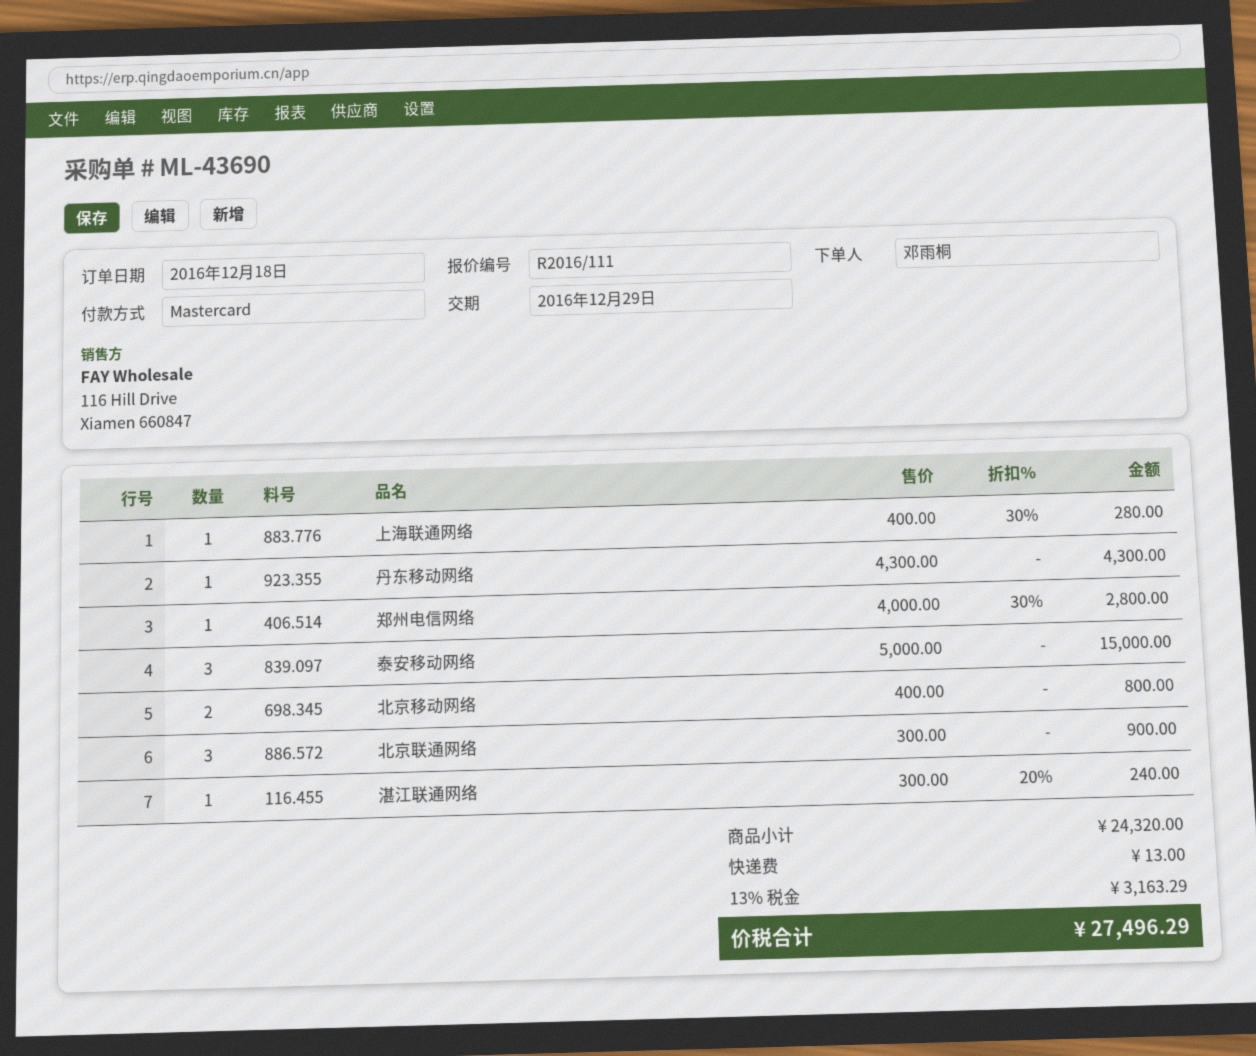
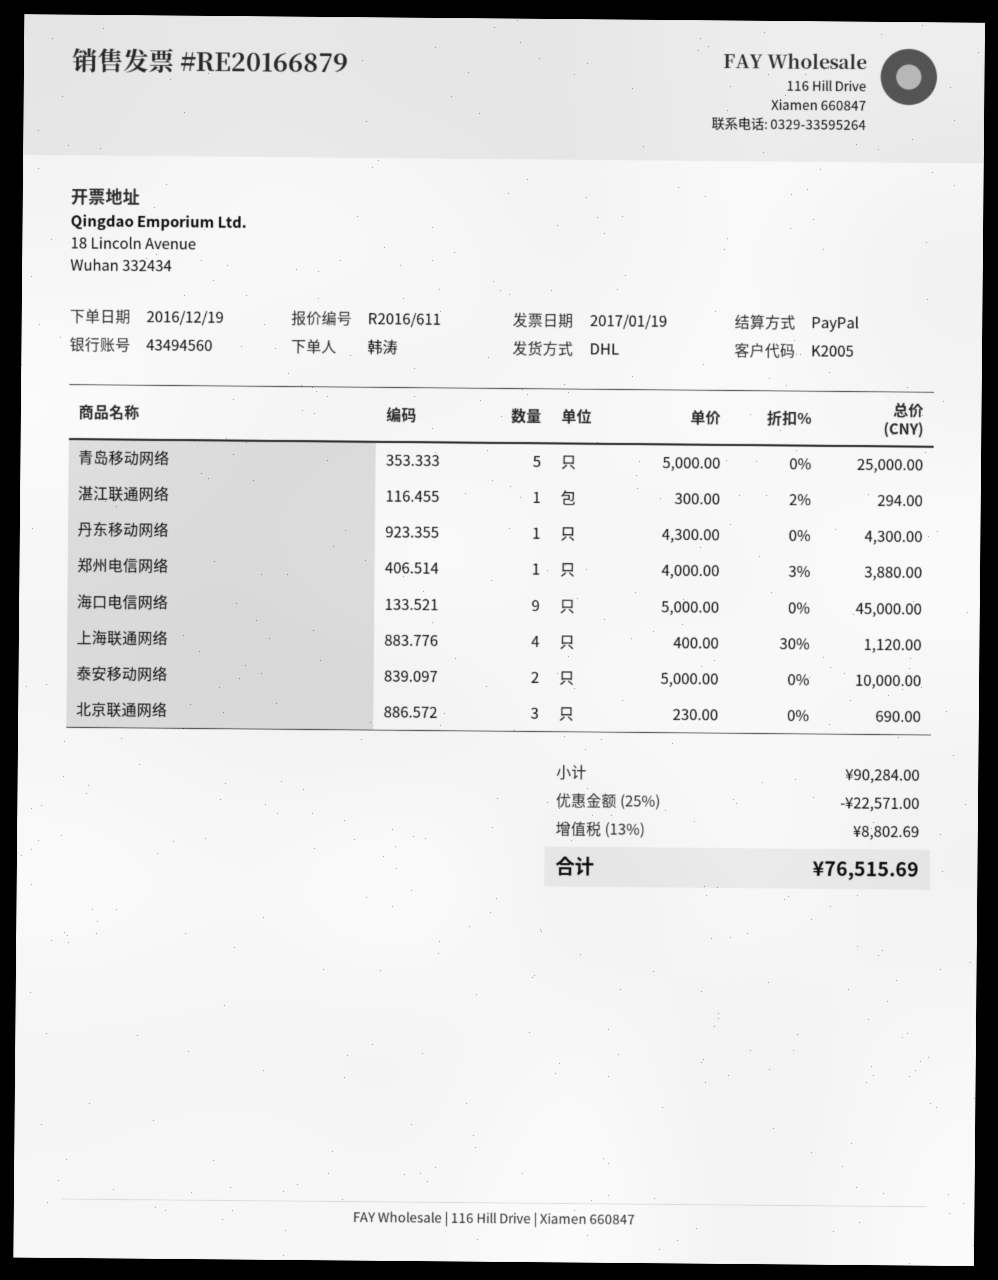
quote number: R2016/111 -> R2016/611
order date: 2016-12-18 -> 2016-12-19
ordered by: 邓雨桐 -> 韩涛
payment method: Mastercard -> PayPal
上海联通网络: 1 x 400.00 - 30% = 280.00 -> 4 x 400.00 - 30% = 1120.00
郑州电信网络: 1 x 4000.00 - 30% = 2800.00 -> 1 x 4000.00 - 3% = 3880.00
泰安移动网络: 3 x 5000.00 = 15000.00 -> 2 x 5000.00 = 10000.00
北京移动网络: 2 x 400.00 = 800.00 -> none
北京联通网络: 3 x 300.00 = 900.00 -> 3 x 230.00 = 690.00
湛江联通网络: 1 x 300.00 - 20% = 240.00 -> 1 x 300.00 - 2% = 294.00
青岛移动网络: none -> 5 x 5000.00 = 25000.00
海口电信网络: none -> 9 x 5000.00 = 45000.00
subtotal: 24320.00 -> 90284.00
discount: none -> 25% = 22571.00
shipping: 13.00 -> none
tax: 13% = 3163.29 -> 13% = 8802.69
total: 27496.29 -> 76515.69

